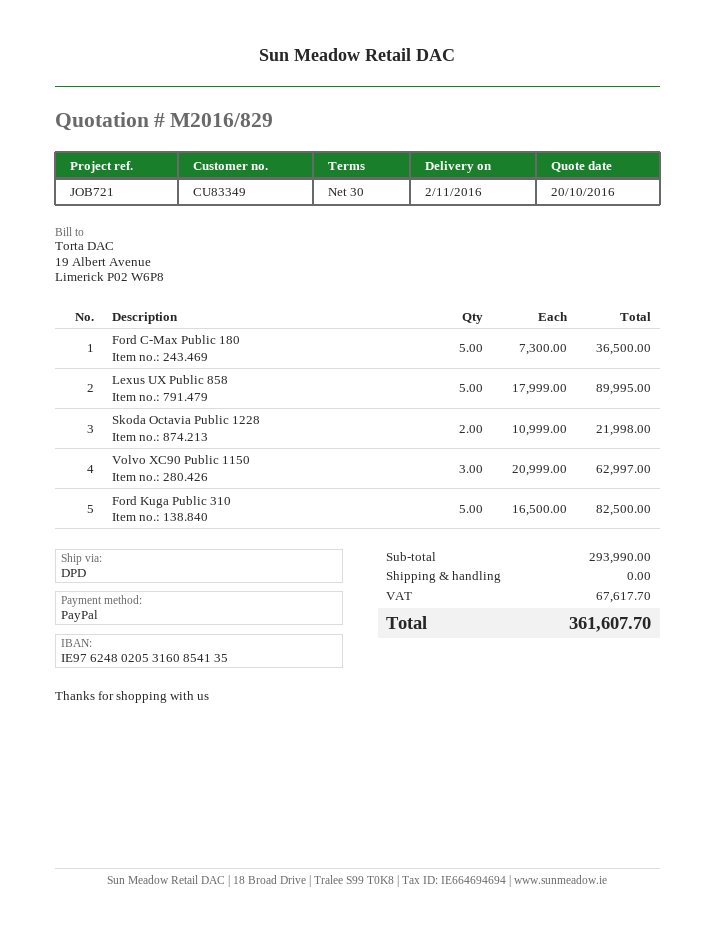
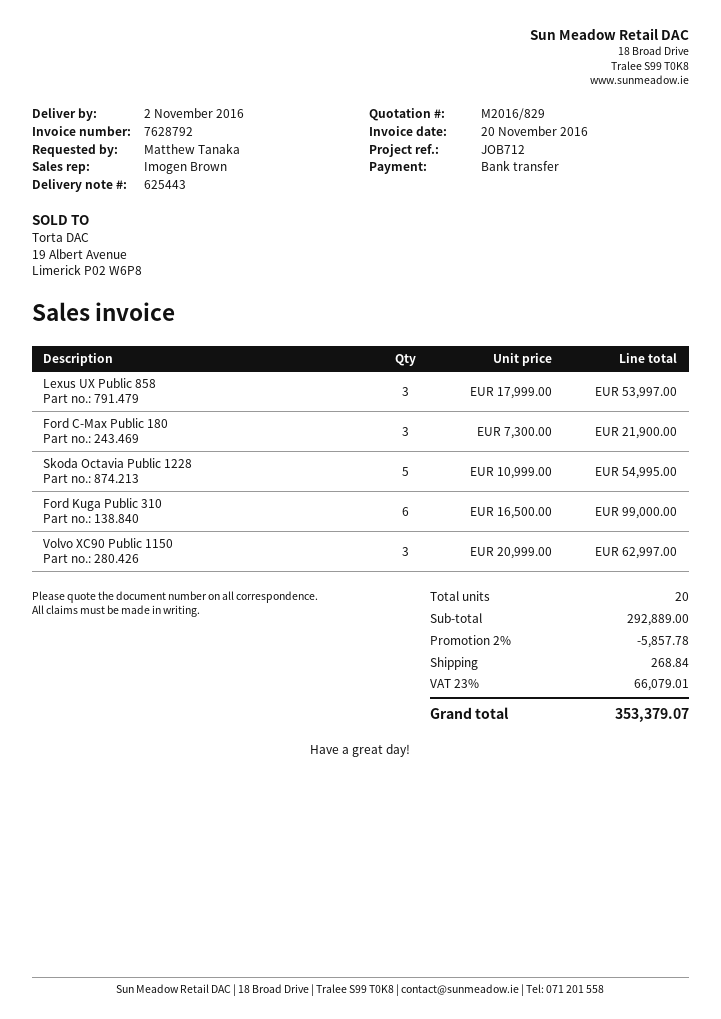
reference: JOB721 -> JOB712
payment method: PayPal -> bank transfer
Ford C-Max Public 180: 5 x 7300.00 = 36500.00 -> 3 x 7300.00 = 21900.00
Lexus UX Public 858: 5 x 17999.00 = 89995.00 -> 3 x 17999.00 = 53997.00
Skoda Octavia Public 1228: 2 x 10999.00 = 21998.00 -> 5 x 10999.00 = 54995.00
Ford Kuga Public 310: 5 x 16500.00 = 82500.00 -> 6 x 16500.00 = 99000.00
subtotal: 293990.00 -> 292889.00
discount: none -> 2% = 5857.78
shipping: 0.00 -> 268.84
tax: 67617.70 -> 66079.01
total: 361607.70 -> 353379.07

